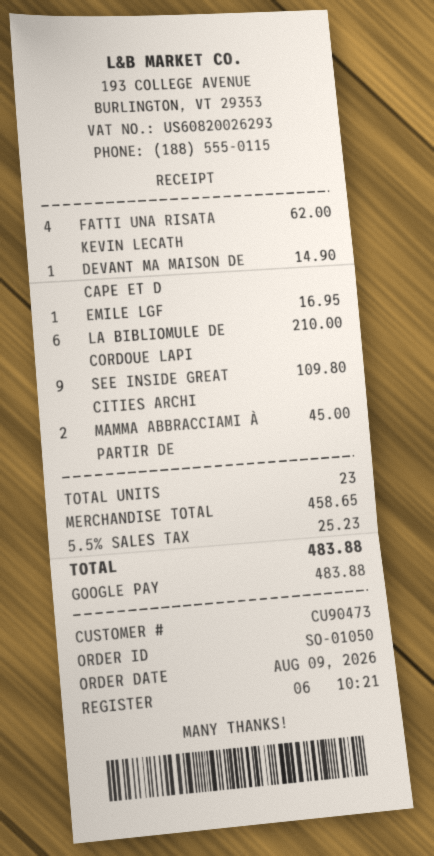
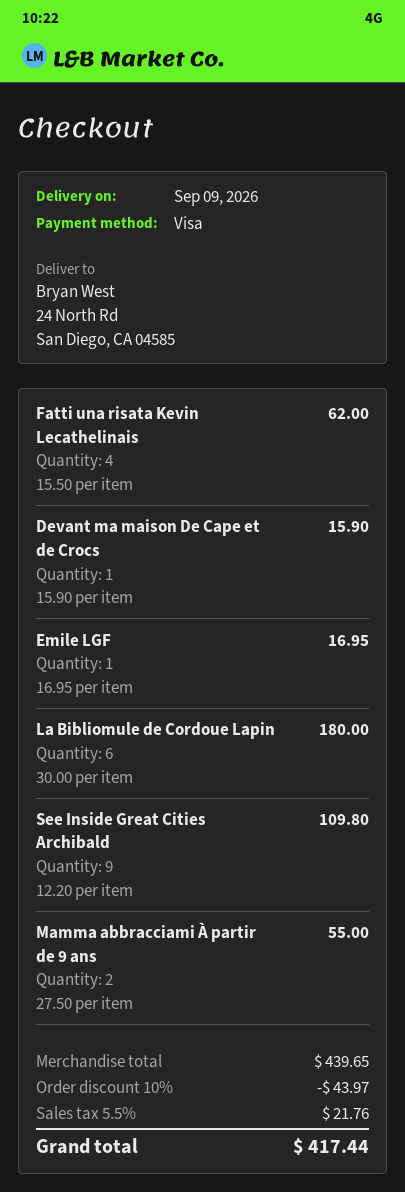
payment method: Google Pay -> Visa
DEVANT MA MAISON DE CAPE ET D: 1 for 14.90 -> 1 for 15.90
LA BIBLIOMULE DE CORDOUE LAPI: 6 for 210.00 -> 6 for 180.00
MAMMA ABBRACCIAMI À PARTIR DE: 2 for 45.00 -> 2 for 55.00
subtotal: 458.65 -> 439.65
discount: none -> 10% = 43.97
tax: 5.5% = 25.23 -> 5.5% = 21.76
total: 483.88 -> 417.44

